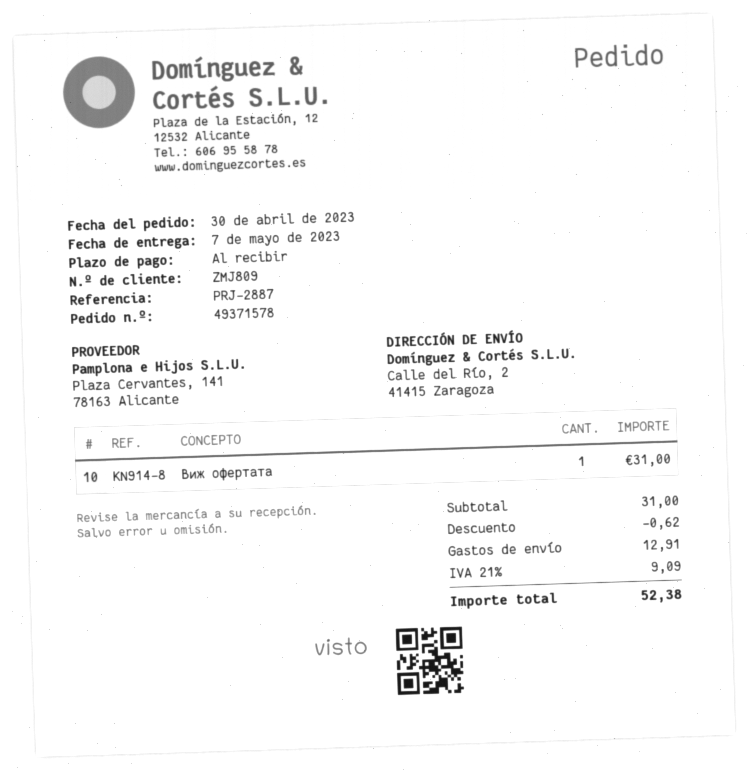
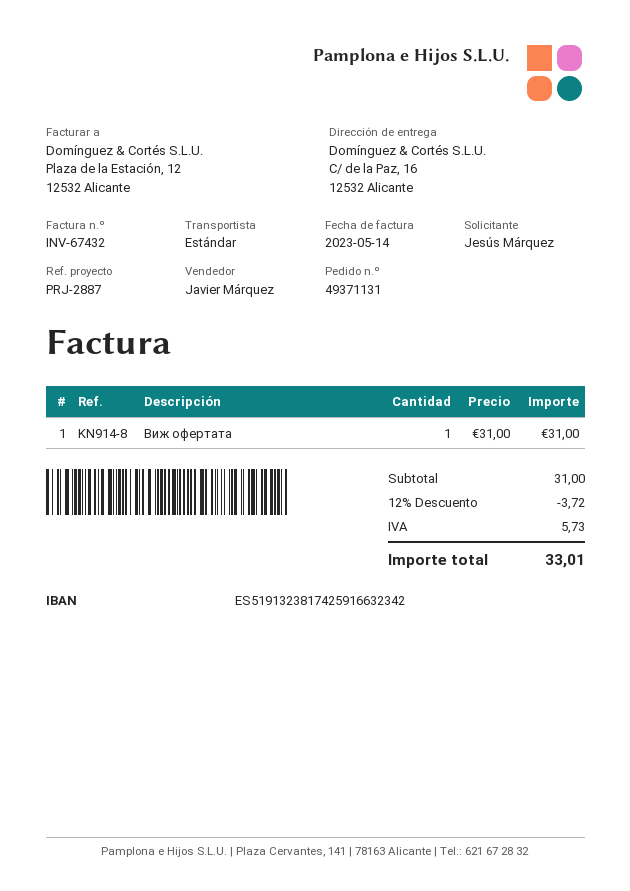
order number: 49371578 -> 49371131
ship to: Calle del Río, 2, 41415 Zaragoza -> C/ de la Paz, 16, 12532 Alicante
discount: 0.62 -> 3.72
shipping: 12.91 -> none
tax: 9.09 -> 5.73
total: 52.38 -> 33.01

